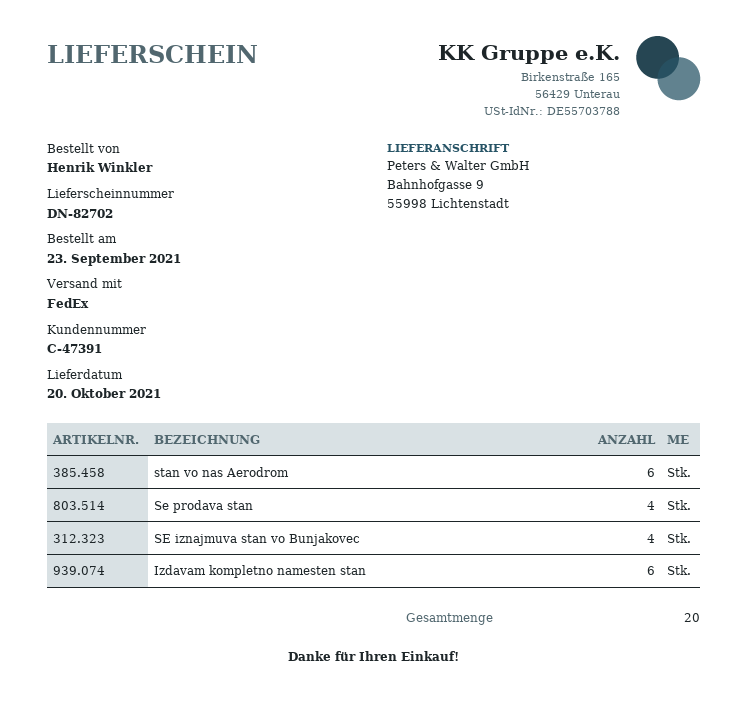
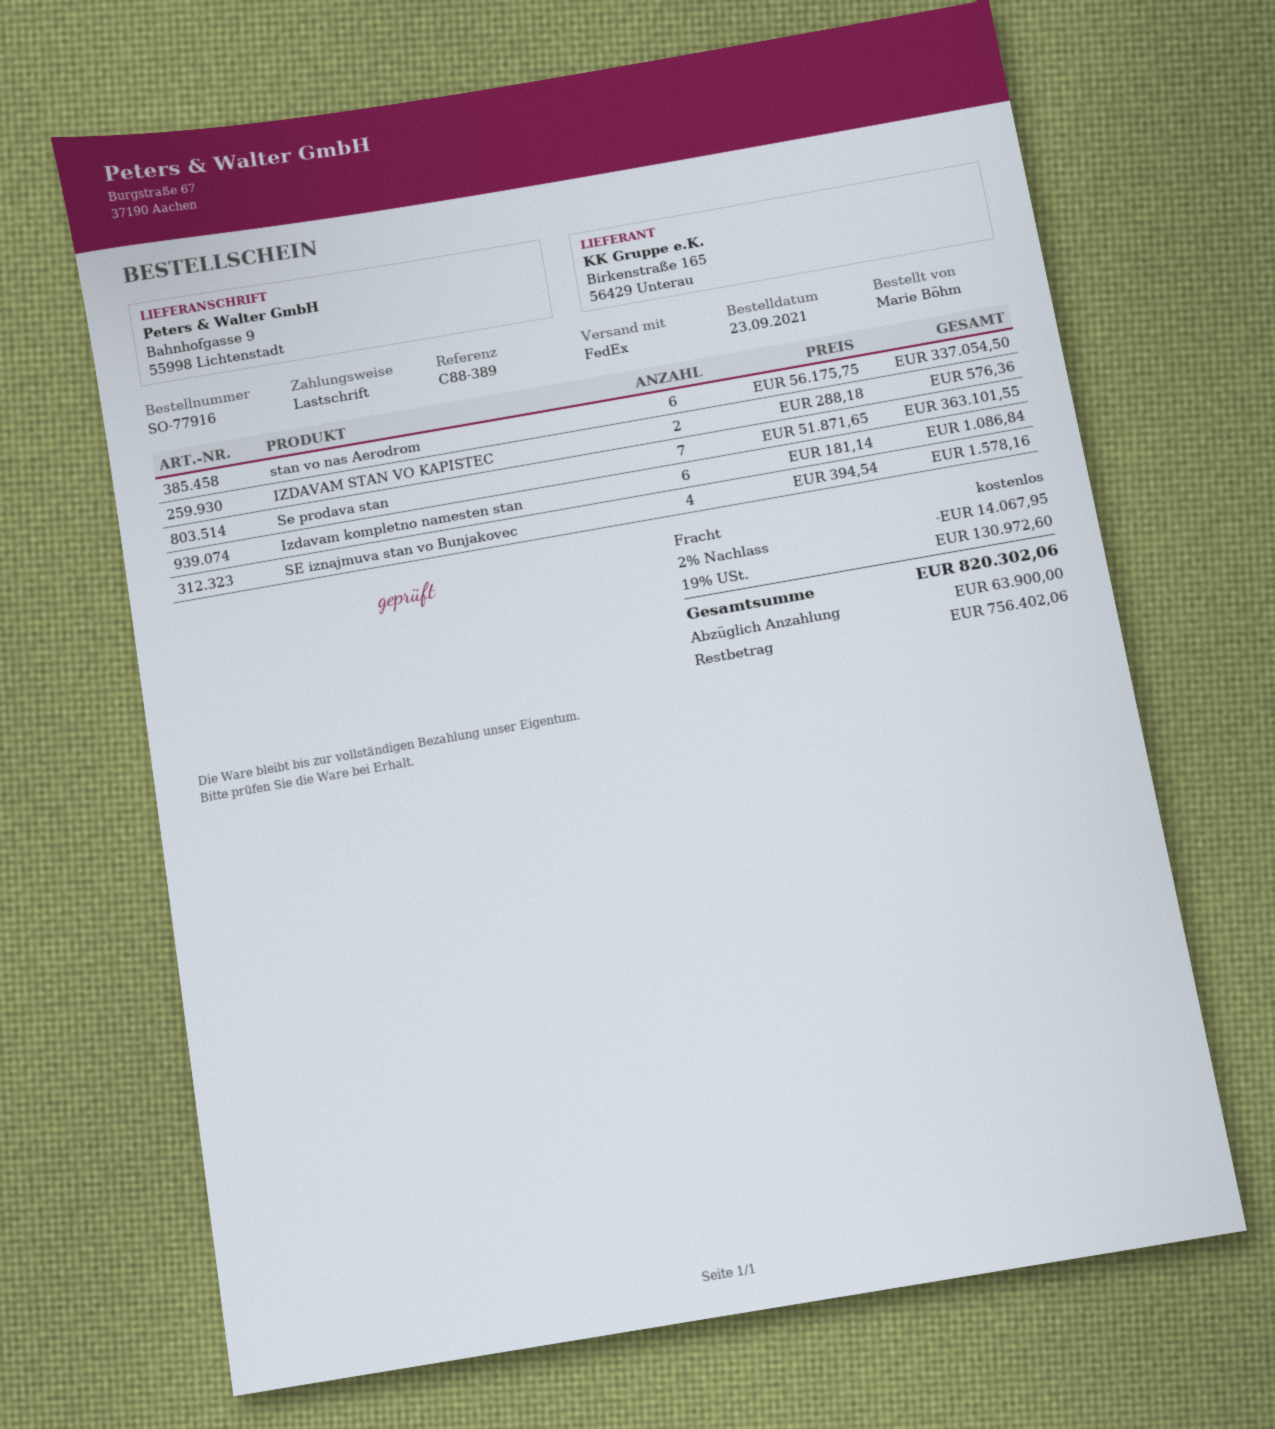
ordered by: Henrik Winkler -> Marie Böhm
Se prodava stan: 4 -> 7
IZDAVAM STAN VO KAPISTEC: none -> 2

